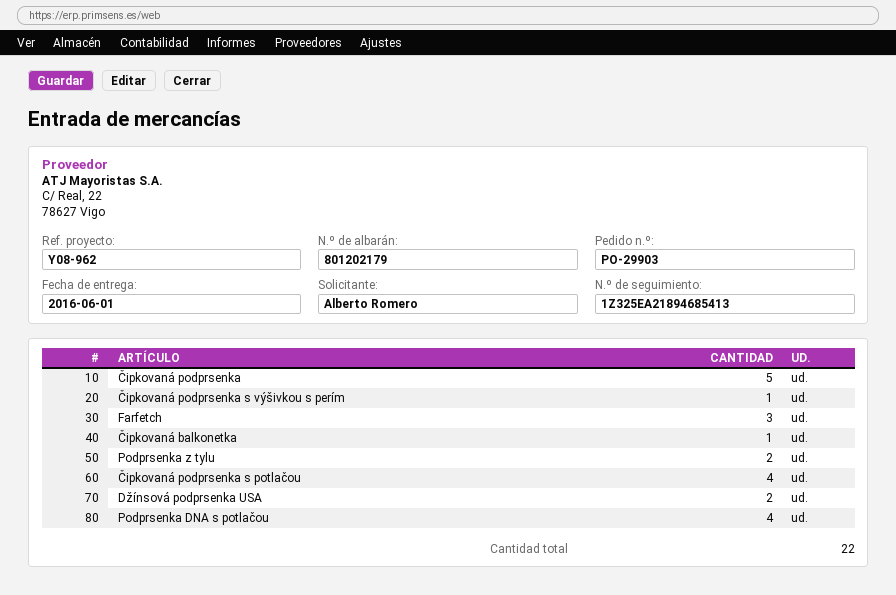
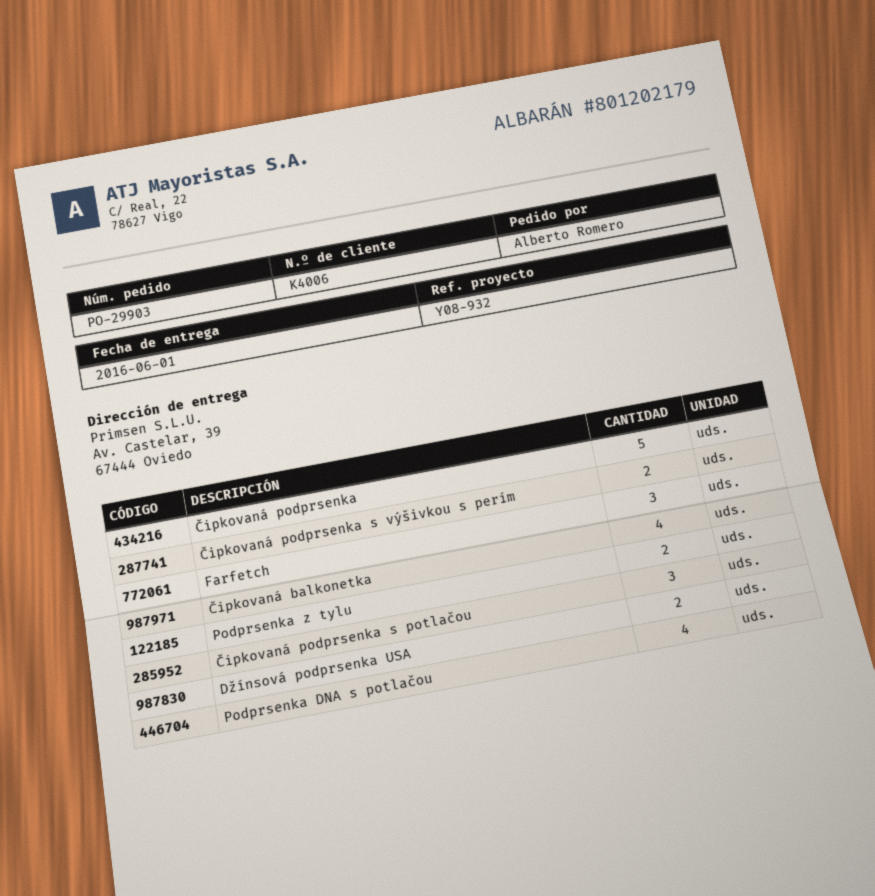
reference: Y08-962 -> Y08-932
Čipkovaná podprsenka s výšivkou s perím: 1 -> 2
Čipkovaná balkonetka: 1 -> 4
Čipkovaná podprsenka s potlačou: 4 -> 3

